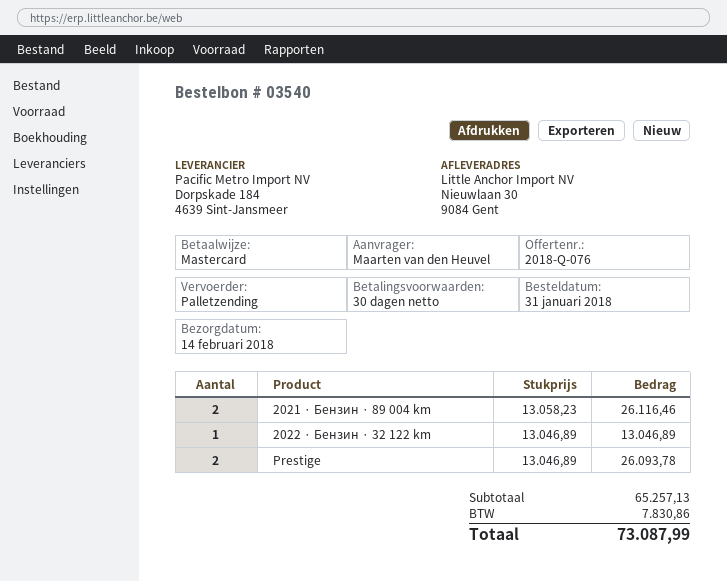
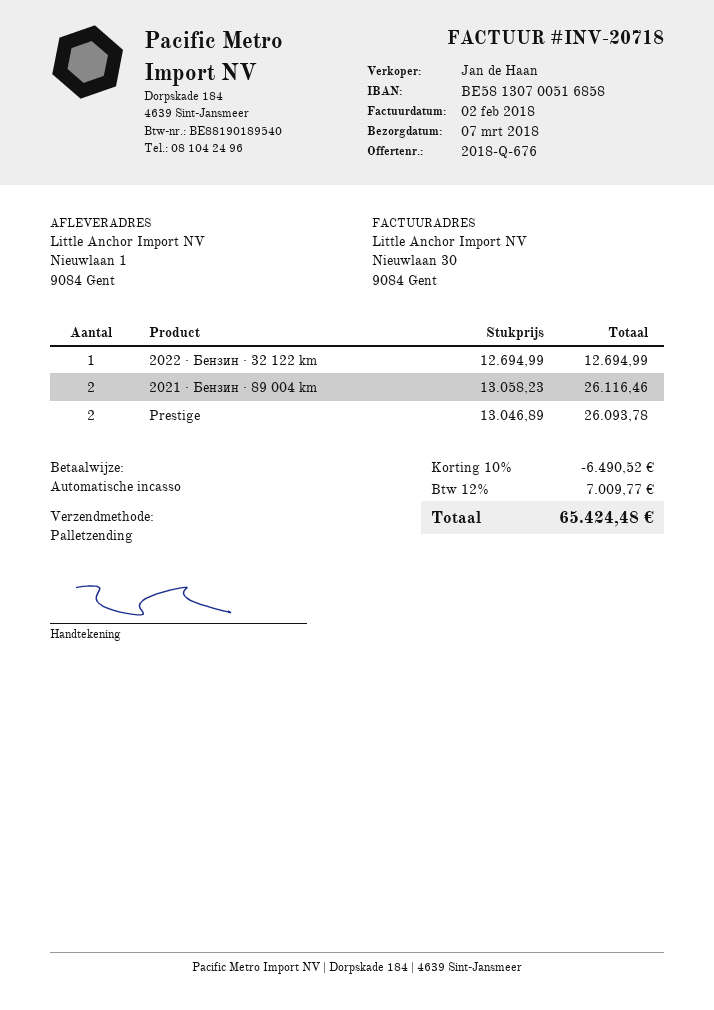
quote number: 2018-Q-076 -> 2018-Q-676
delivery date: 2018-02-14 -> 2018-03-07
payment method: Mastercard -> direct debit
ship to: Nieuwlaan 30, 9084 Gent -> Nieuwlaan 1, 9084 Gent
2022 · Бензин · 32 122 km: 1 x 13046.89 = 13046.89 -> 1 x 12694.99 = 12694.99
discount: none -> 10% = 6490.52
tax: 7830.86 -> 7009.77
total: 73087.99 -> 65424.48

